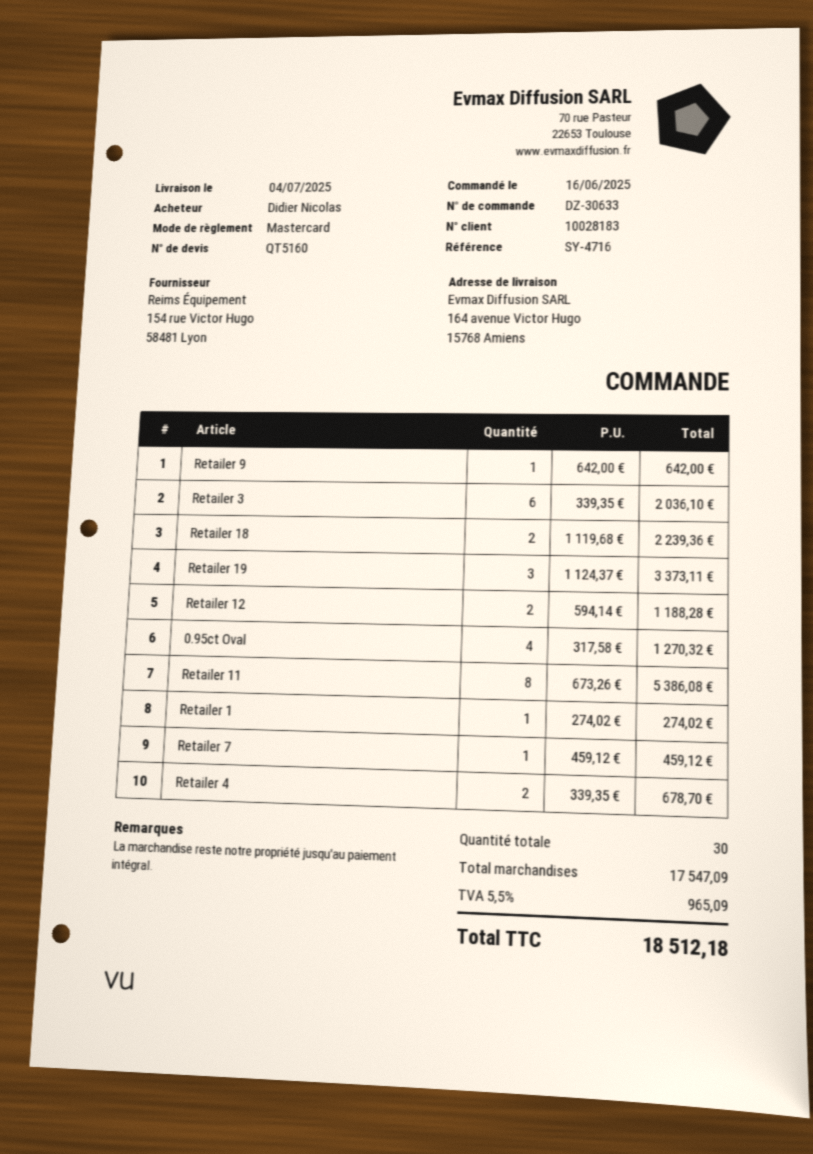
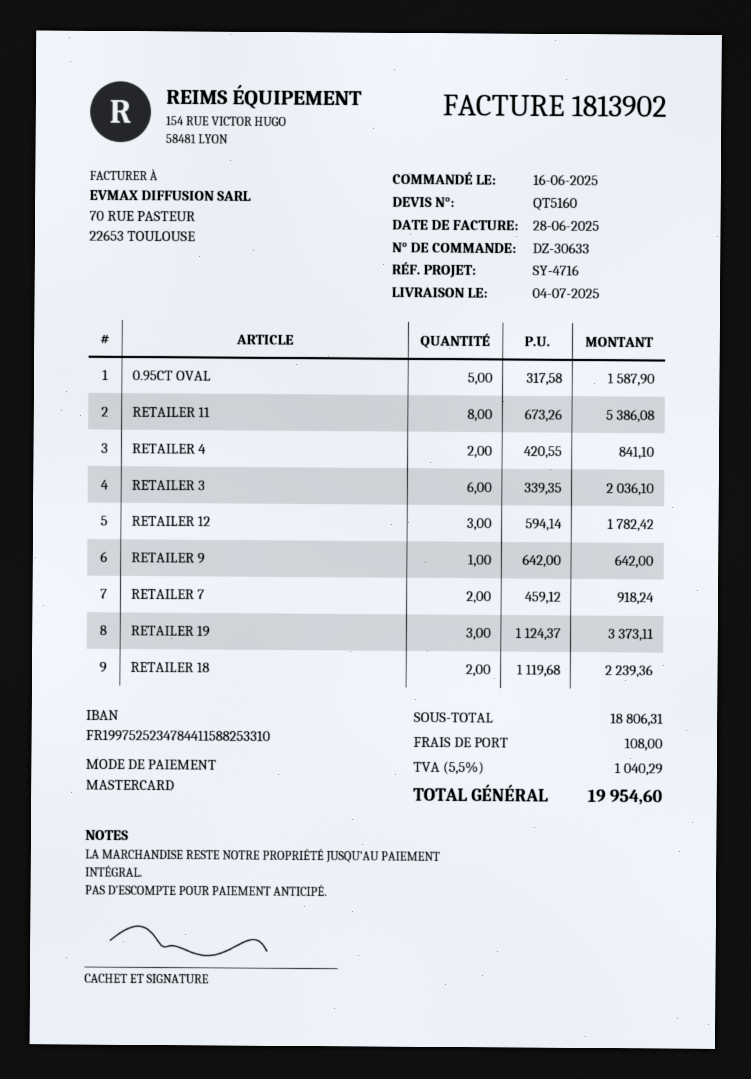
Retailer 12: 2 x 594.14 = 1188.28 -> 3 x 594.14 = 1782.42
0.95ct Oval: 4 x 317.58 = 1270.32 -> 5 x 317.58 = 1587.90
Retailer 1: 1 x 274.02 = 274.02 -> none
Retailer 7: 1 x 459.12 = 459.12 -> 2 x 459.12 = 918.24
Retailer 4: 2 x 339.35 = 678.70 -> 2 x 420.55 = 841.10
subtotal: 17547.09 -> 18806.31
shipping: none -> 108.00
tax: 5.5% = 965.09 -> 5.5% = 1040.29
total: 18512.18 -> 19954.60

